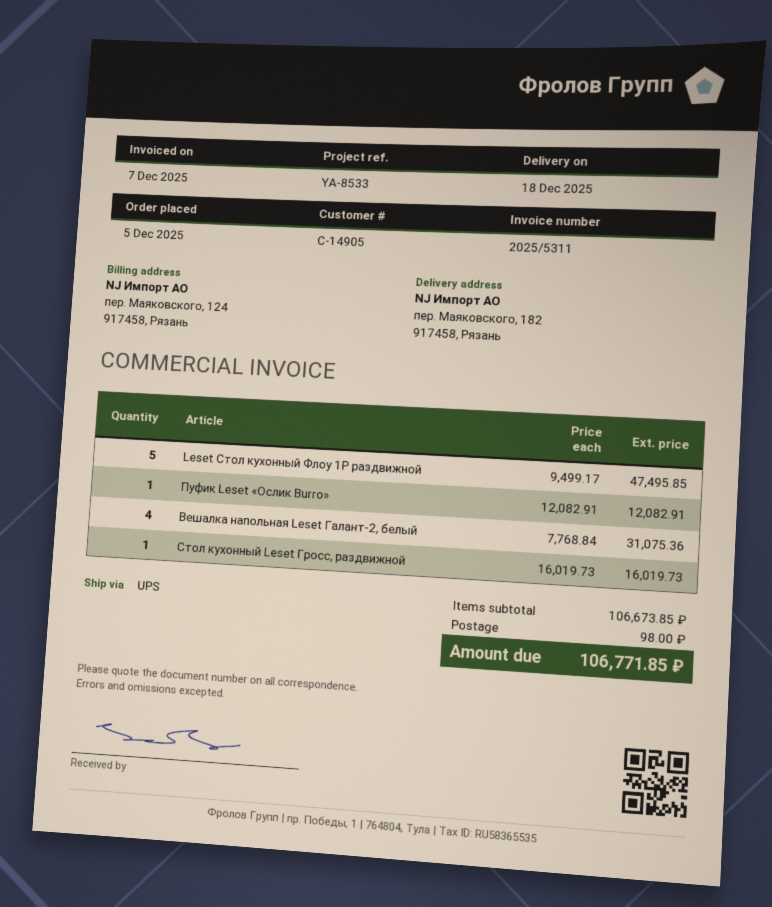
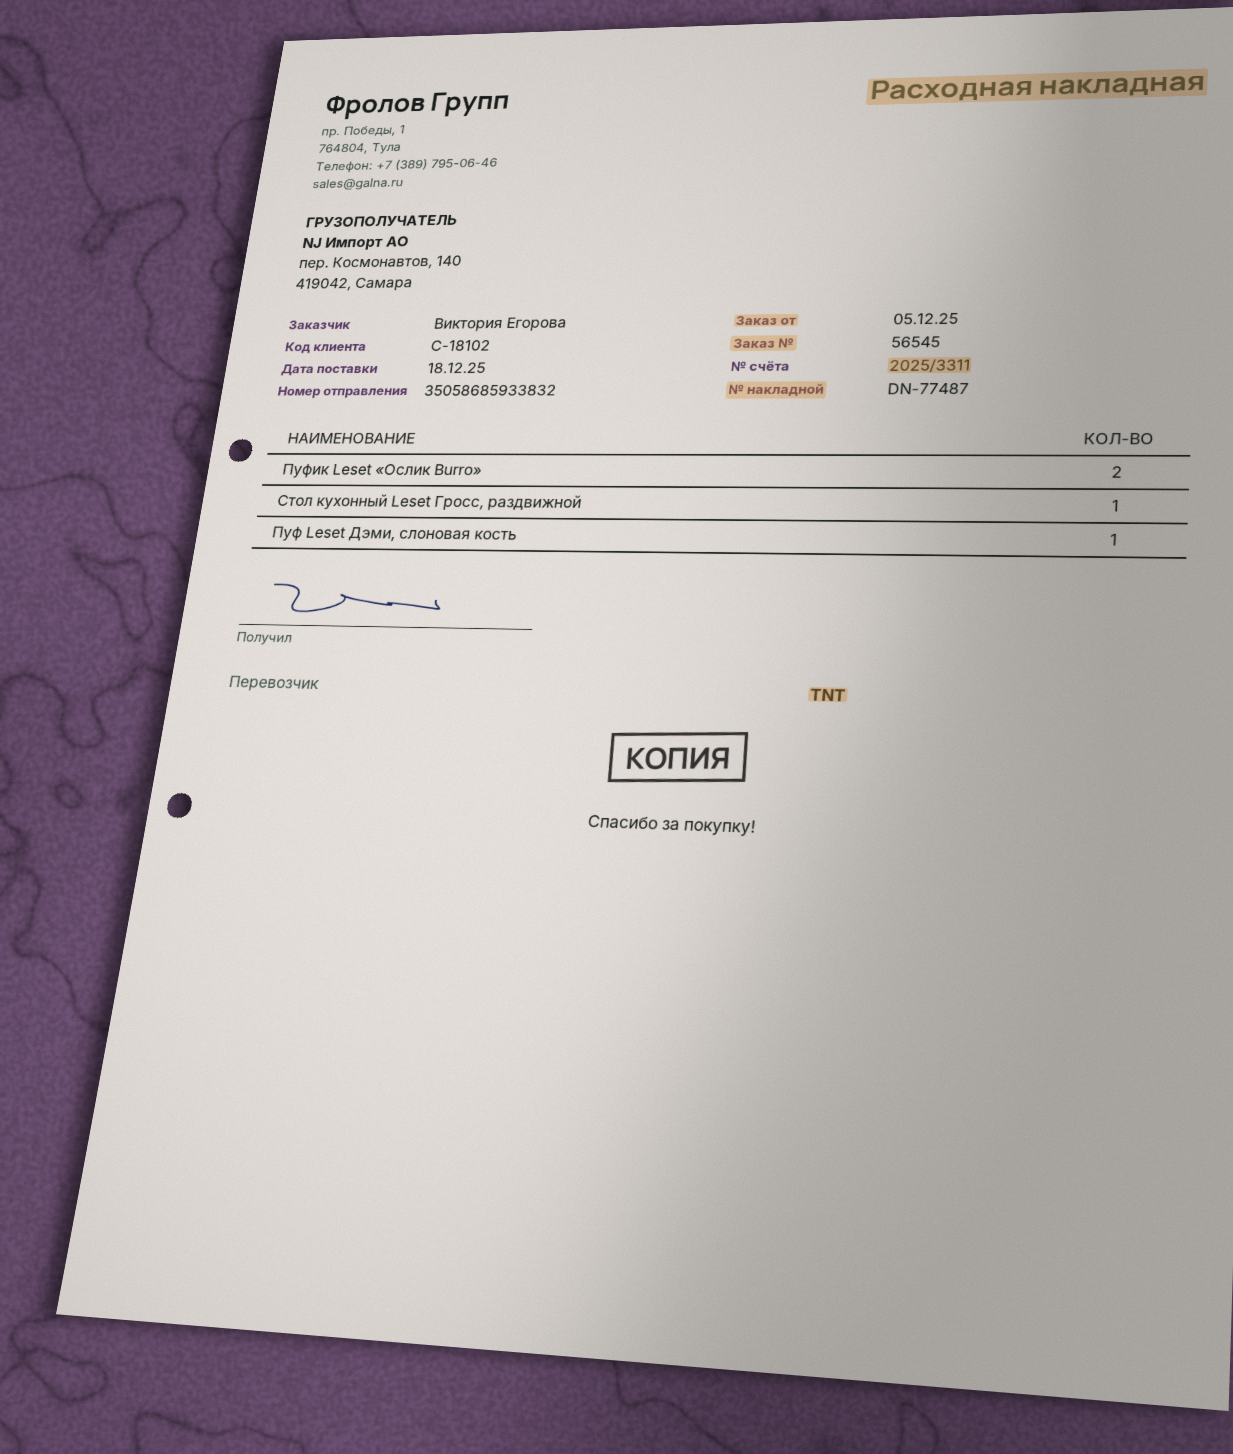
invoice number: 2025/5311 -> 2025/3311
customer number: C-14905 -> C-18102
shipping method: UPS -> TNT
ship to: пер. Маяковского, 182, 917458, Рязань -> пер. Космонавтов, 140, 419042, Самара
Leset Стол кухонный Флоу 1Р раздвижной: 5 -> none
Пуфик Leset «Ослик Burro»: 1 -> 2
Вешалка напольная Leset Галант-2, белый: 4 -> none
Пуф Leset Дэми, слоновая кость: none -> 1

